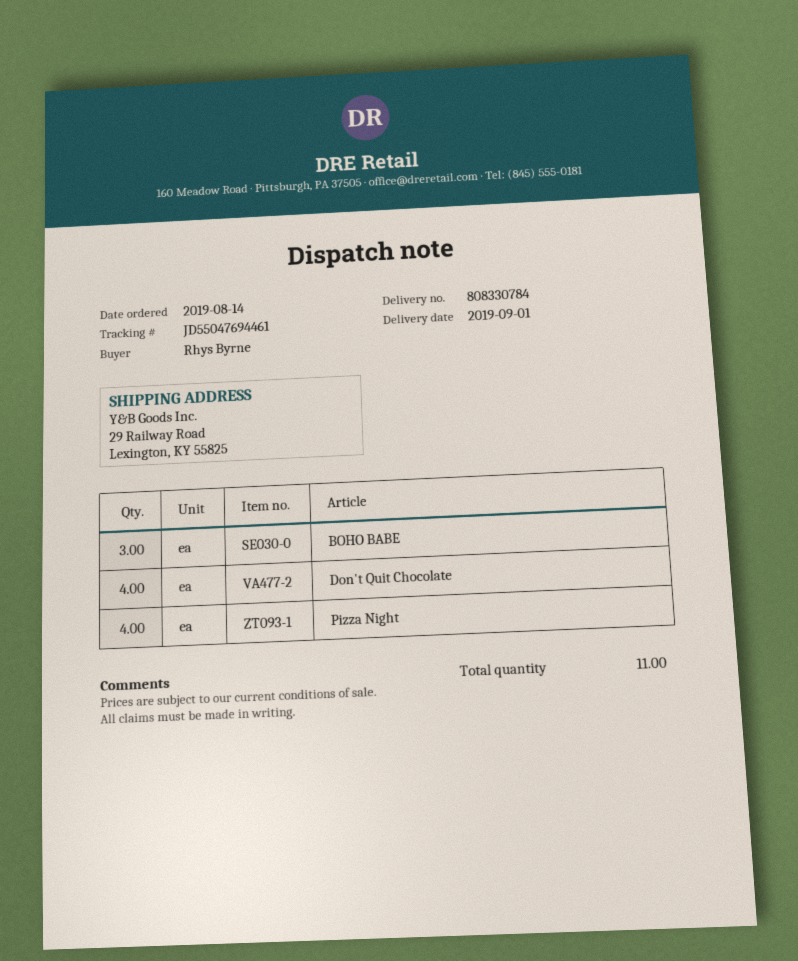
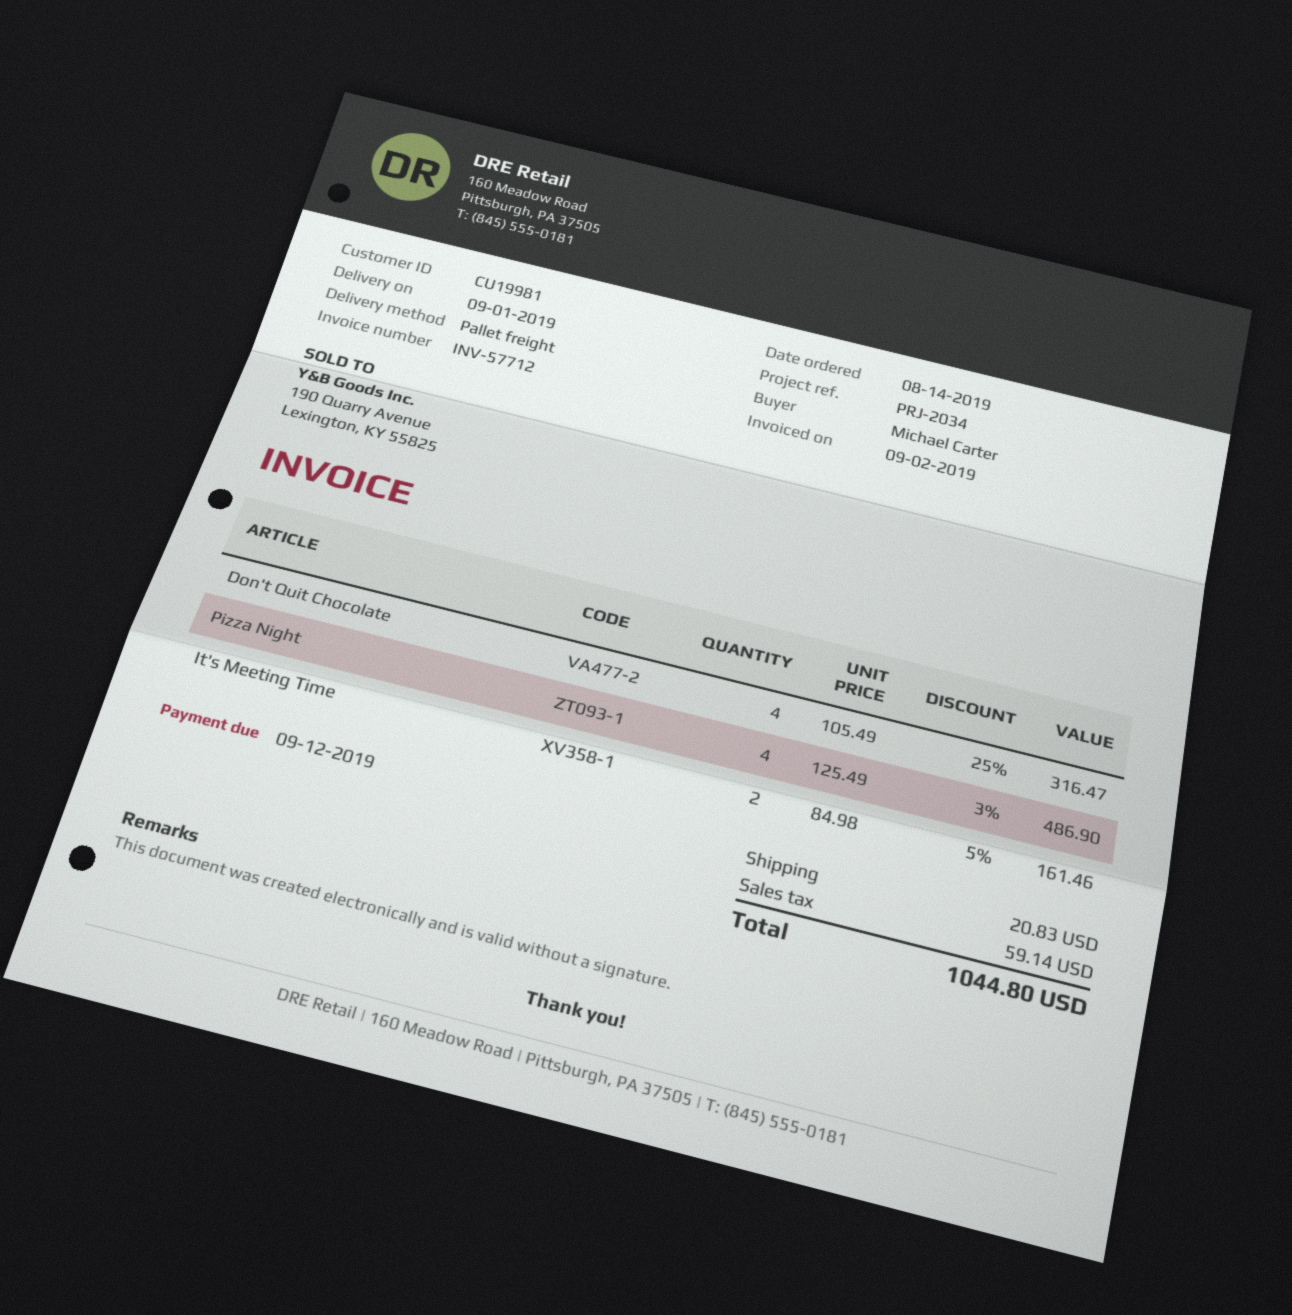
ordered by: Rhys Byrne -> Michael Carter
BOHO BABE: 3 -> none
It's Meeting Time: none -> 2

